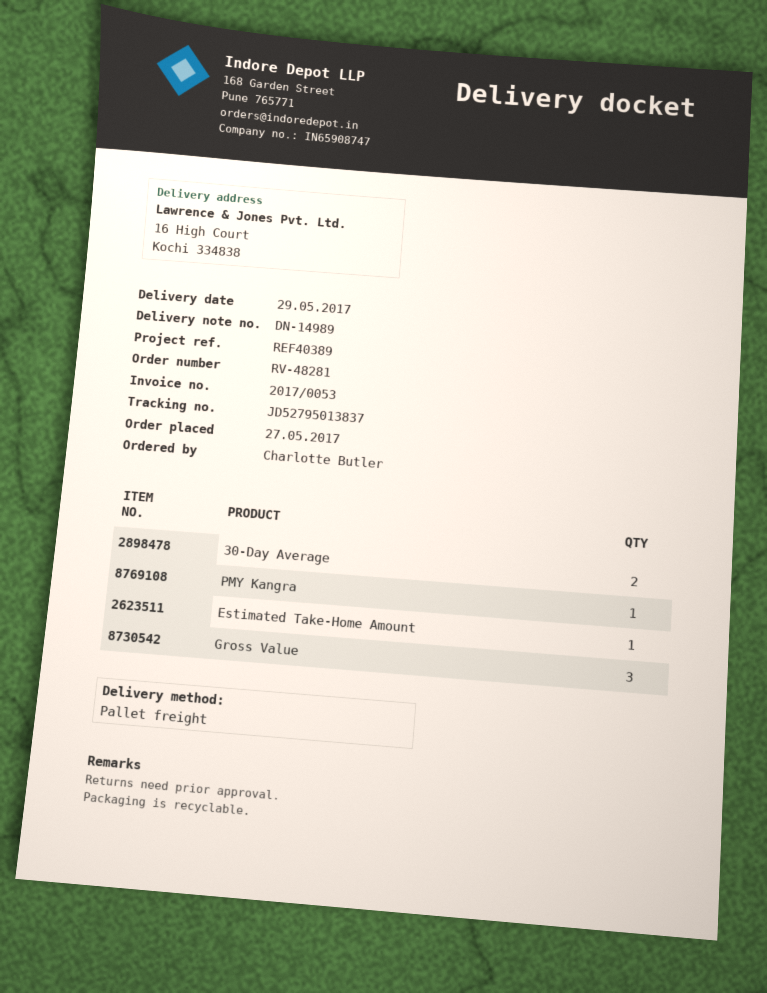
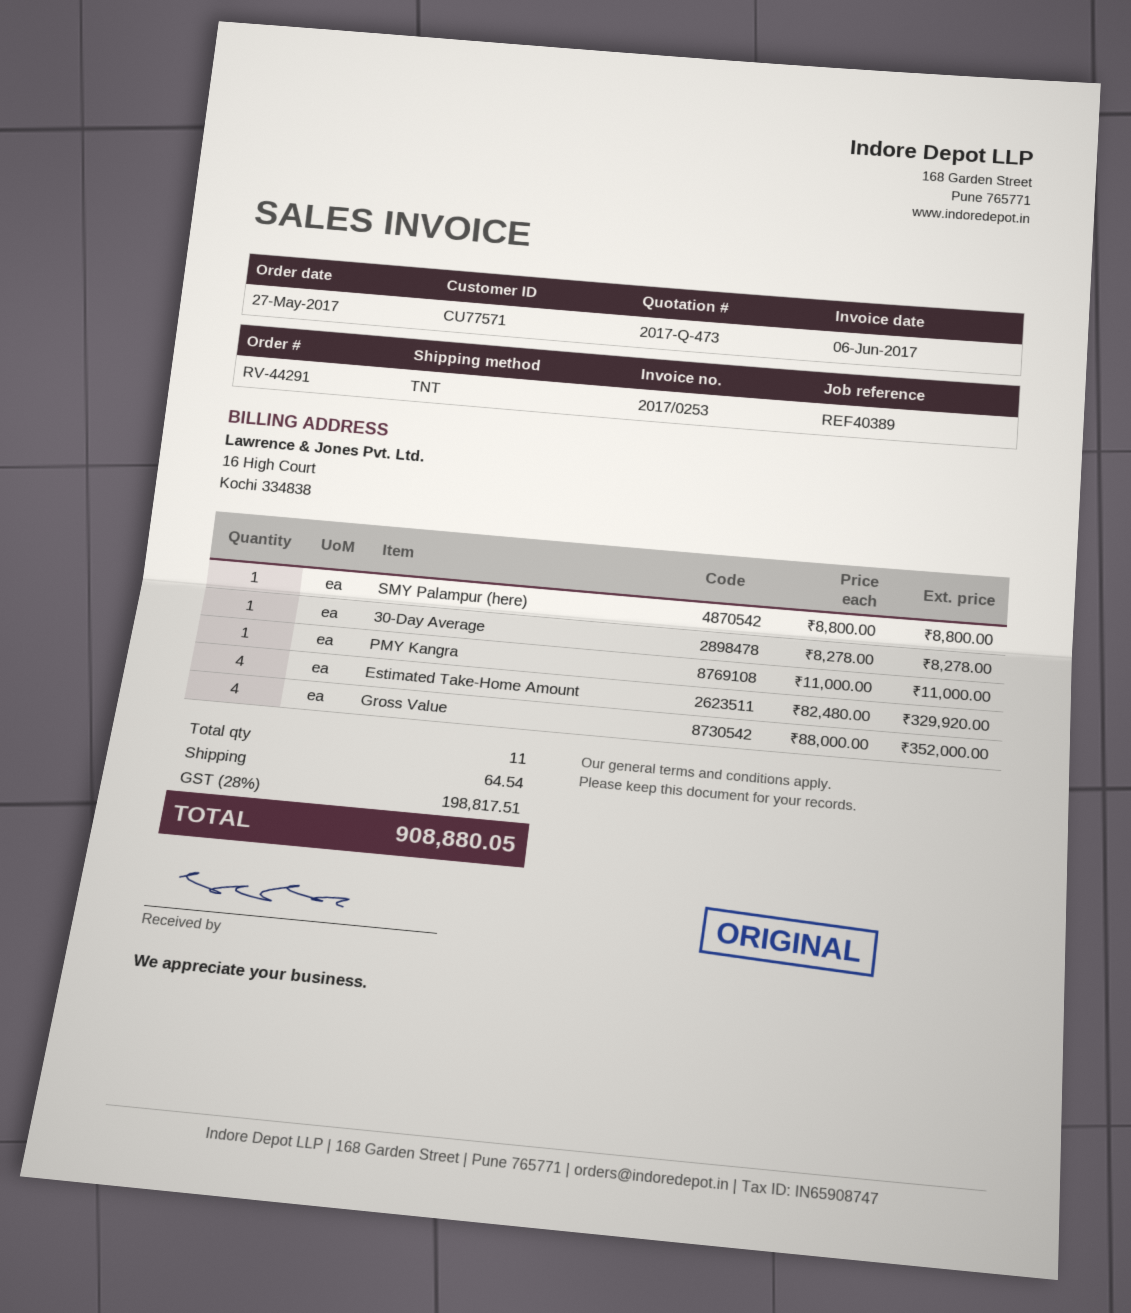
order number: RV-48281 -> RV-44291
invoice number: 2017/0053 -> 2017/0253
shipping method: pallet freight -> TNT
30-Day Average: 2 -> 1
Estimated Take-Home Amount: 1 -> 4
Gross Value: 3 -> 4
SMY Palampur (here): none -> 1

